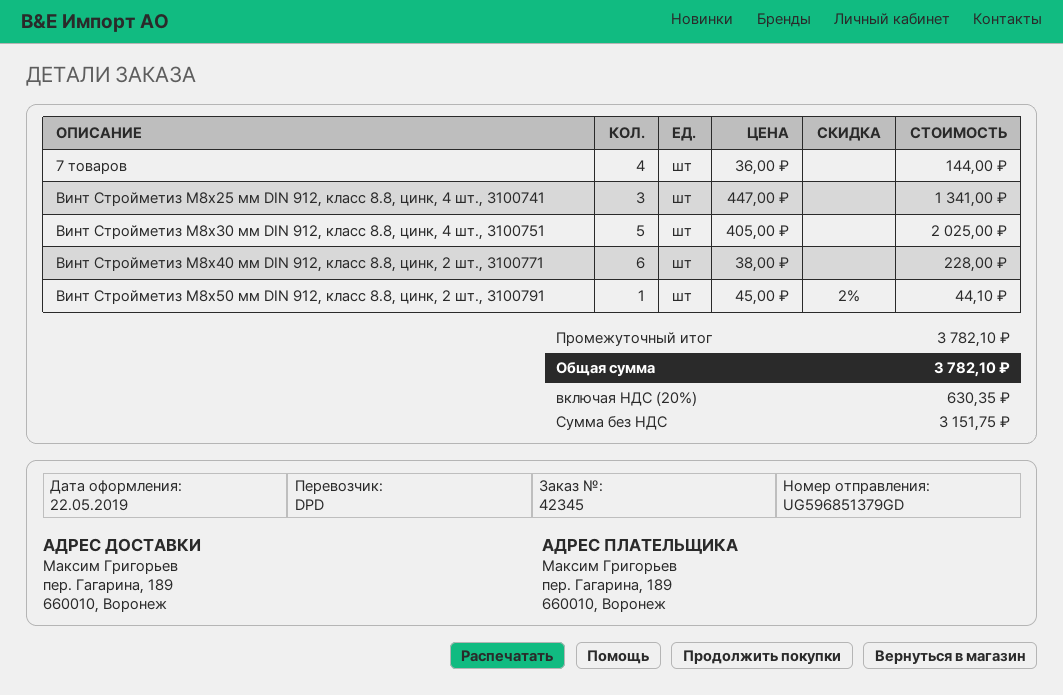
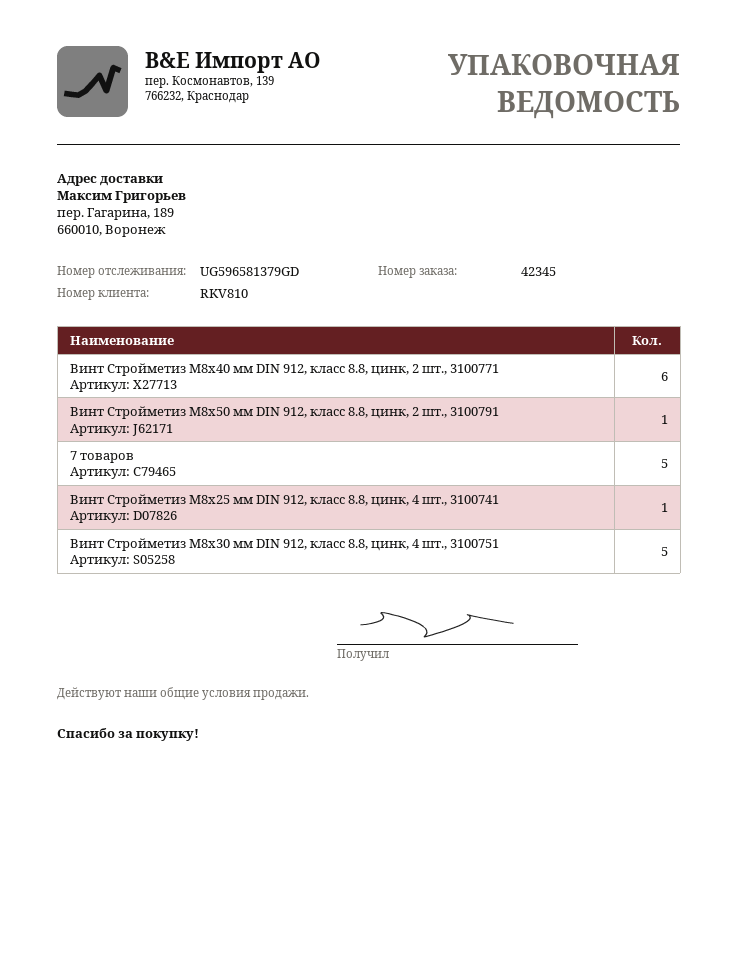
tracking number: UG596851379GD -> UG596581379GD
7 товаров: 4 -> 5
Винт Стройметиз М8х25 мм DIN 912, класс 8.8, цинк, 4 шт., 3100741: 3 -> 1

